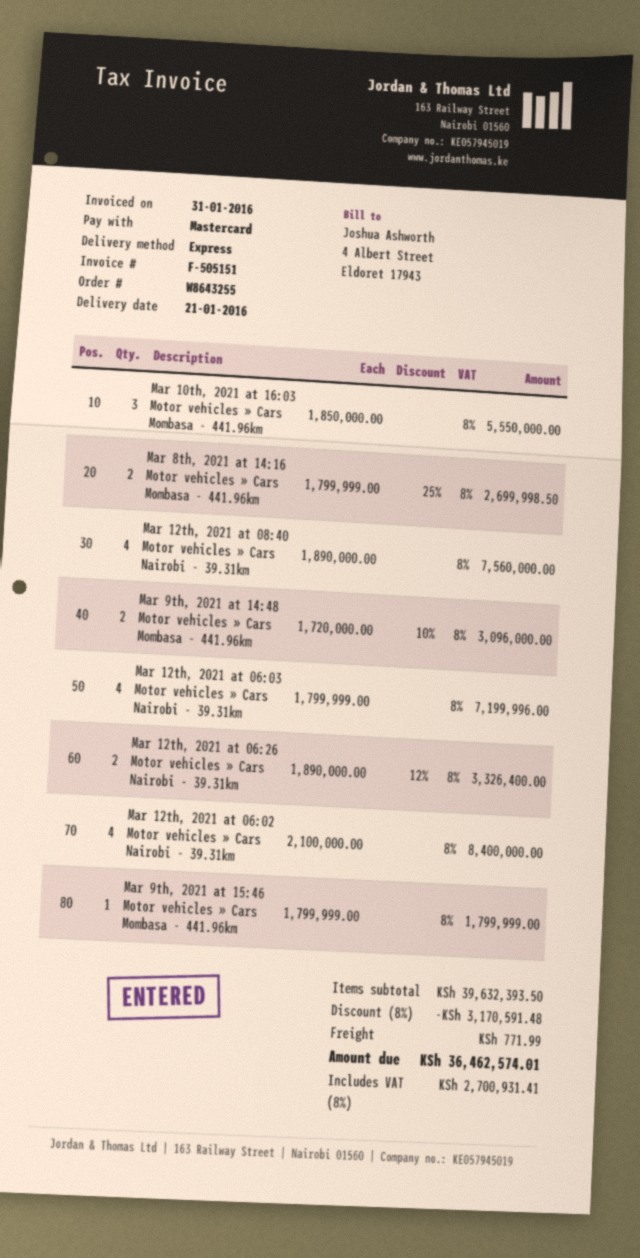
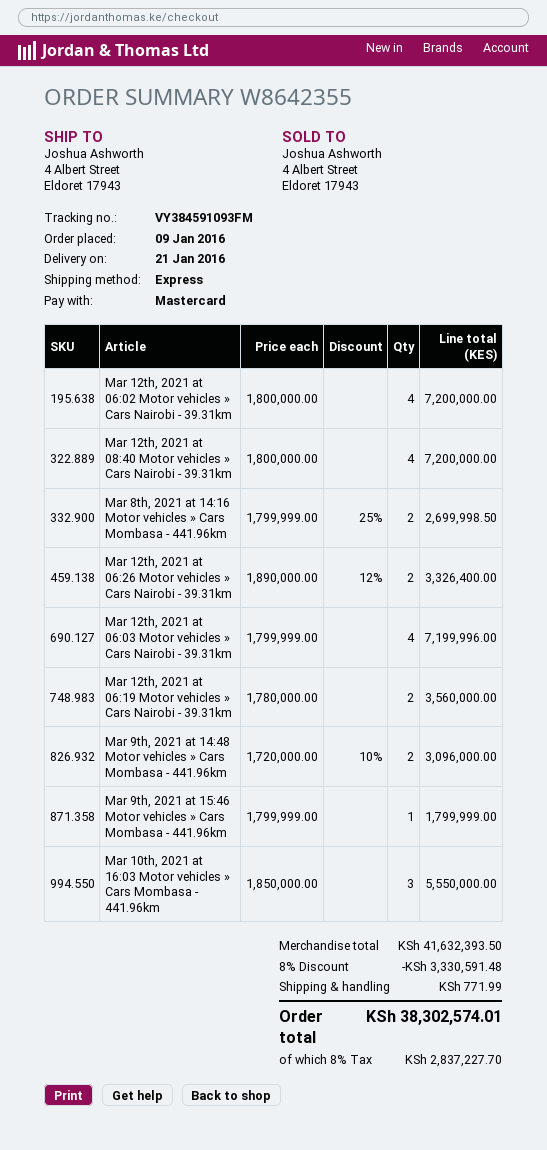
order number: W8643255 -> W8642355
Mar 12th, 2021 at 08:40 Motor vehicles » Cars Nairobi - 39.31km: 4 x 1890000.00 = 7560000.00 -> 4 x 1800000.00 = 7200000.00
Mar 12th, 2021 at 06:02 Motor vehicles » Cars Nairobi - 39.31km: 4 x 2100000.00 = 8400000.00 -> 4 x 1800000.00 = 7200000.00
Mar 12th, 2021 at 06:19 Motor vehicles » Cars Nairobi - 39.31km: none -> 2 x 1780000.00 = 3560000.00
subtotal: 39632393.50 -> 41632393.50
discount: 8% = 3170591.48 -> 8% = 3330591.48
tax: 8% = 2700931.41 -> 8% = 2837227.70
total: 36462574.01 -> 38302574.01

